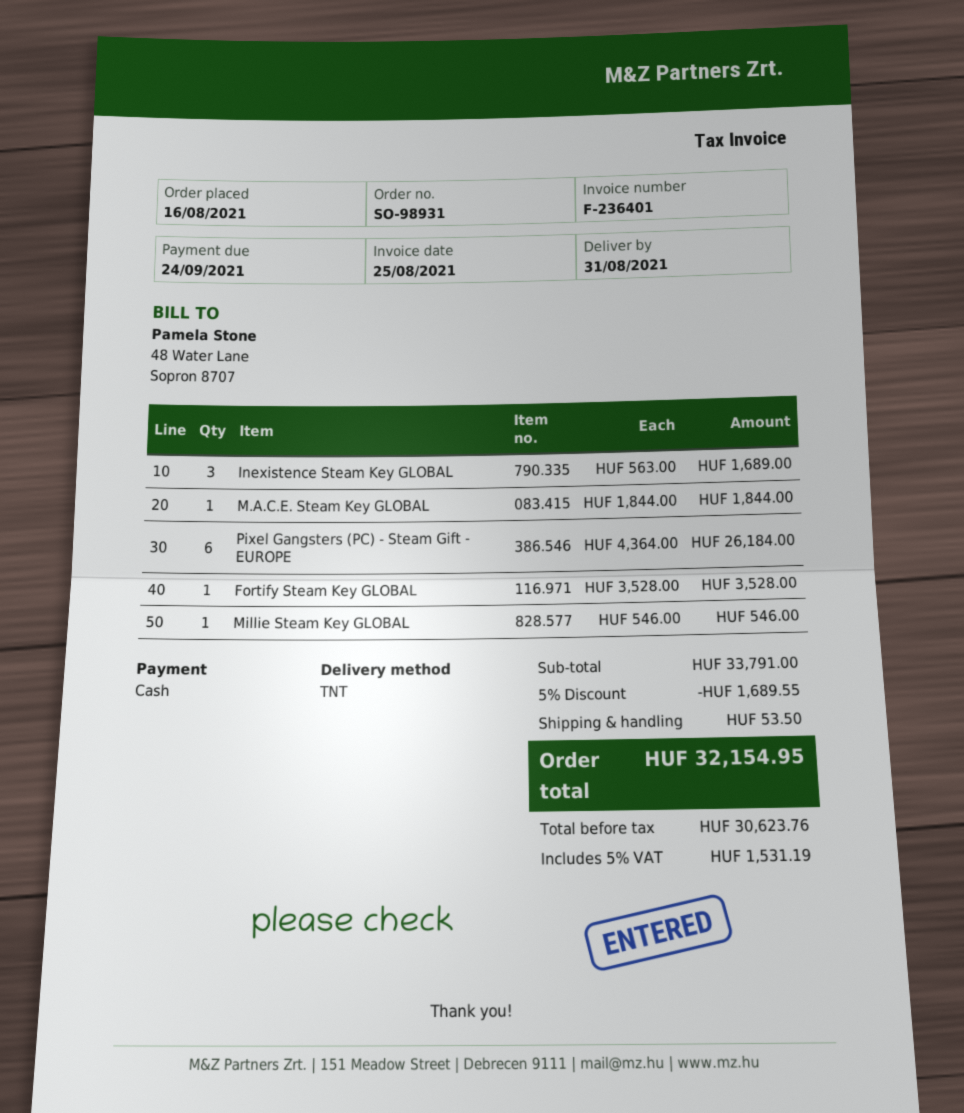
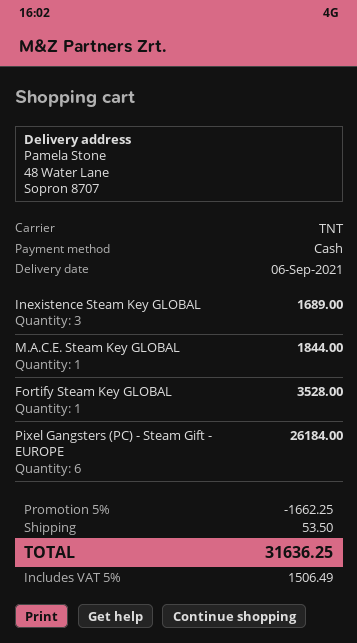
delivery date: 2021-08-31 -> 2021-09-06
Millie Steam Key GLOBAL: 1 for 546.00 -> none
discount: 5% = 1689.55 -> 5% = 1662.25
tax: 5% = 1531.19 -> 5% = 1506.49
total: 32154.95 -> 31636.25

